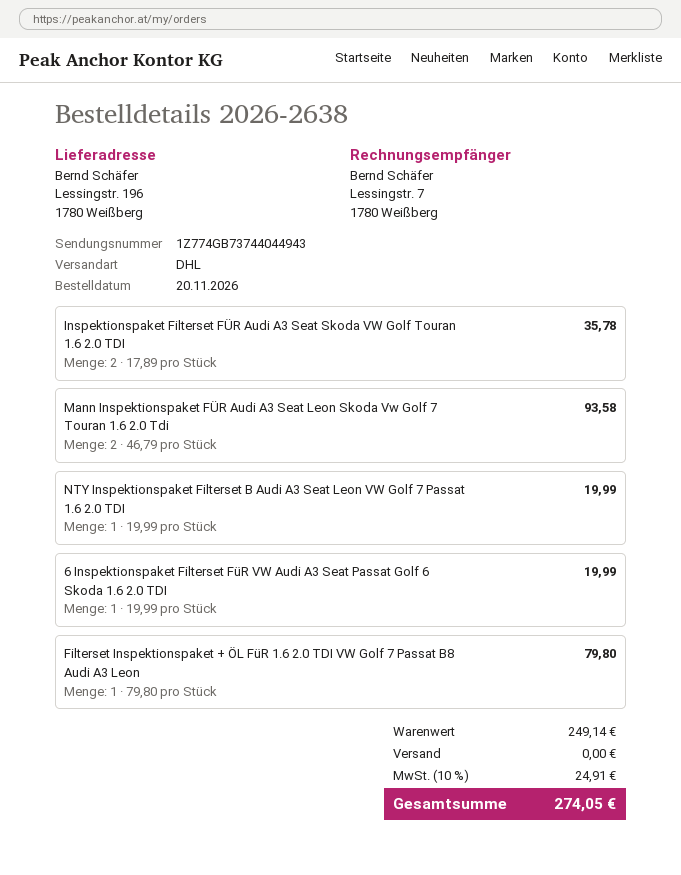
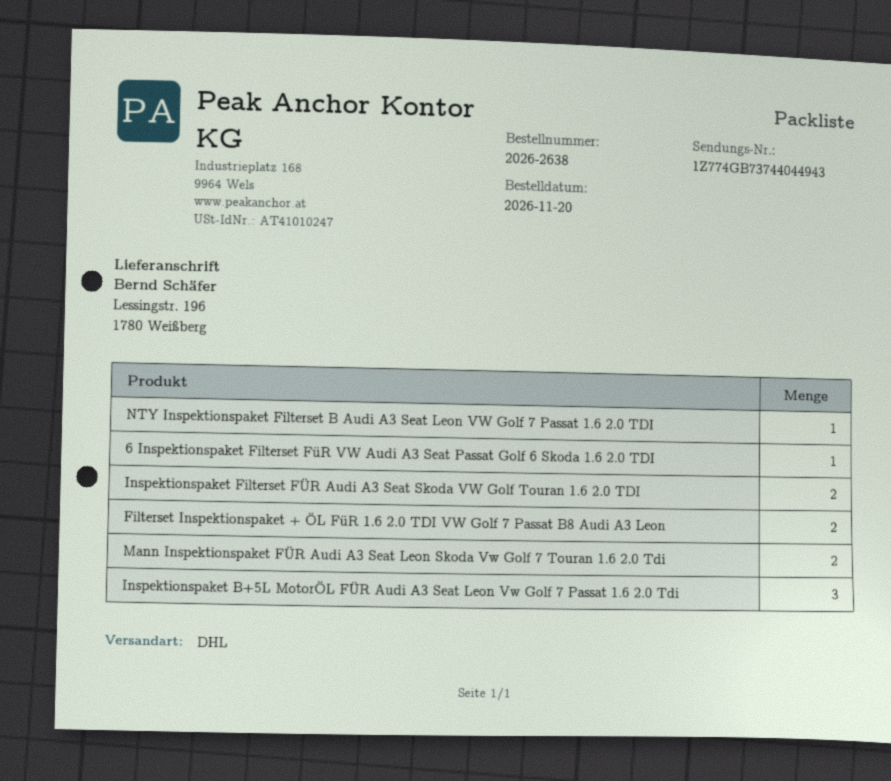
Filterset Inspektionspaket + ÖL FüR 1.6 2.0 TDI VW Golf 7 Passat B8 Audi A3 Leon: 1 -> 2
Inspektionspaket B+5L MotorÖL FÜR Audi A3 Seat Leon Vw Golf 7 Passat 1.6 2.0 Tdi: none -> 3

